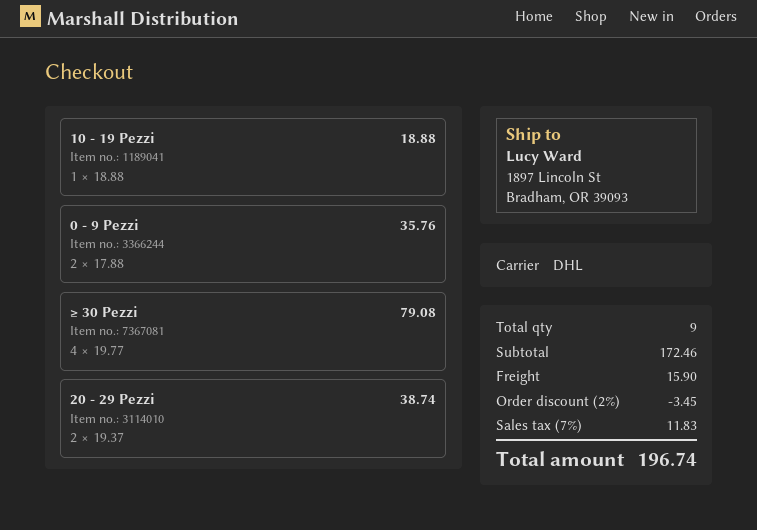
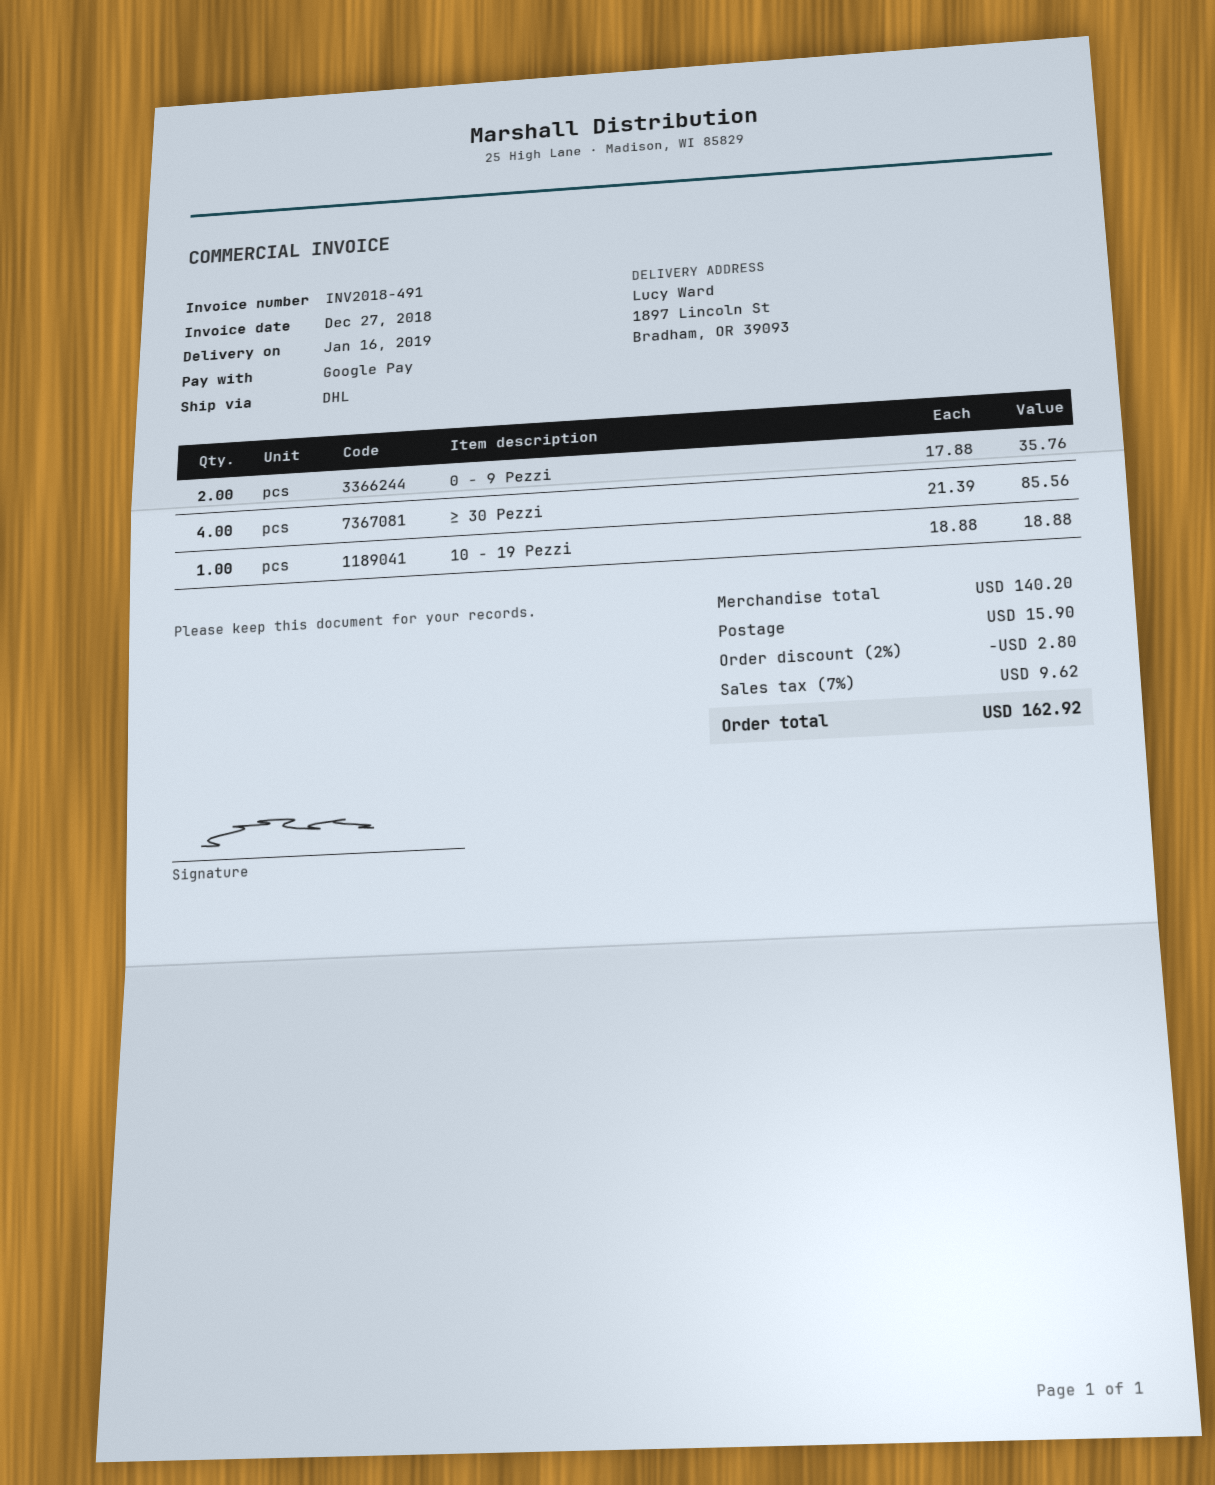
≥ 30 Pezzi: 4 x 19.77 = 79.08 -> 4 x 21.39 = 85.56
20 - 29 Pezzi: 2 x 19.37 = 38.74 -> none
subtotal: 172.46 -> 140.20
discount: 2% = 3.45 -> 2% = 2.80
tax: 7% = 11.83 -> 7% = 9.62
total: 196.74 -> 162.92

